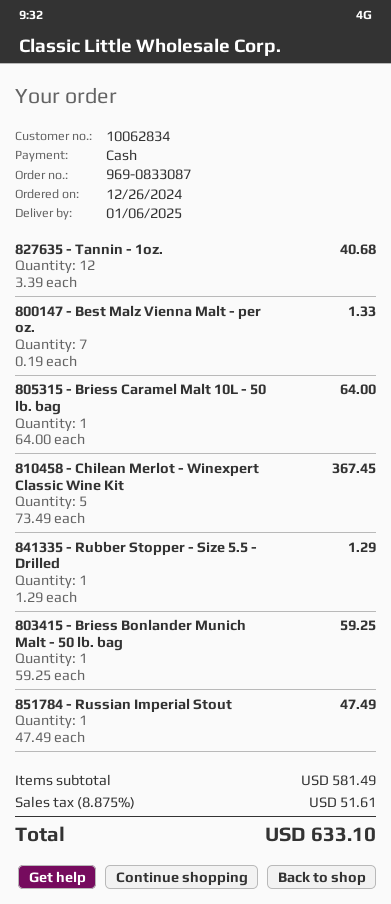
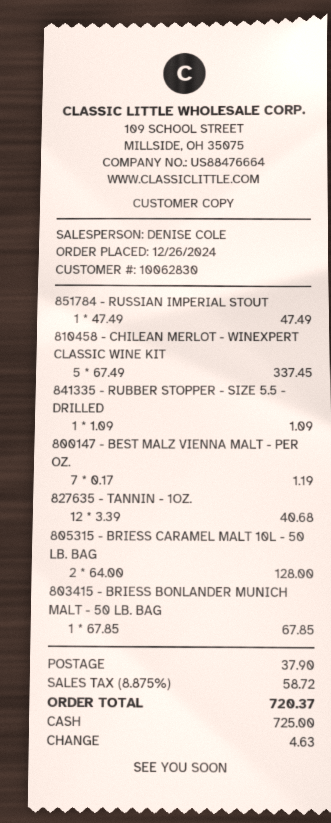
customer number: 10062834 -> 10062830
800147 - Best Malz Vienna Malt - per oz.: 7 x 0.19 = 1.33 -> 7 x 0.17 = 1.19
805315 - Briess Caramel Malt 10L - 50 lb. bag: 1 x 64.00 = 64.00 -> 2 x 64.00 = 128.00
810458 - Chilean Merlot - Winexpert Classic Wine Kit: 5 x 73.49 = 367.45 -> 5 x 67.49 = 337.45
841335 - Rubber Stopper - Size 5.5 - Drilled: 1 x 1.29 = 1.29 -> 1 x 1.09 = 1.09
803415 - Briess Bonlander Munich Malt - 50 lb. bag: 1 x 59.25 = 59.25 -> 1 x 67.85 = 67.85
shipping: none -> 37.90
tax: 8.875% = 51.61 -> 8.875% = 58.72
total: 633.10 -> 720.37

